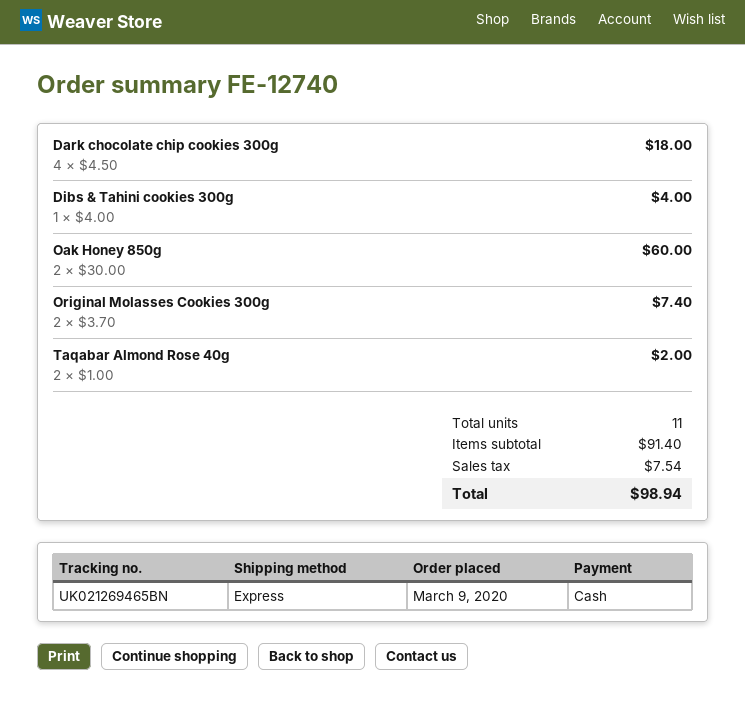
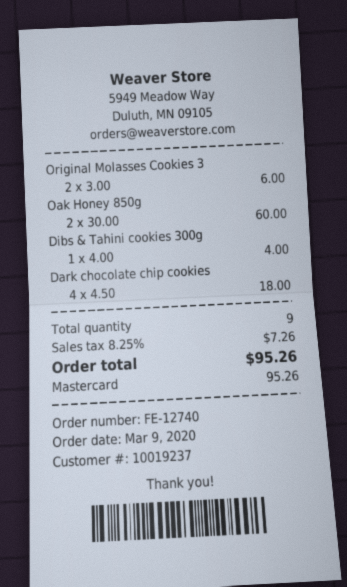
payment method: cash -> Mastercard
Original Molasses Cookies 300g: 2 x 3.70 = 7.40 -> 2 x 3.00 = 6.00
Taqabar Almond Rose 40g: 2 x 1.00 = 2.00 -> none
total quantity: 11 -> 9
tax: 7.54 -> 7.26
total: 98.94 -> 95.26

